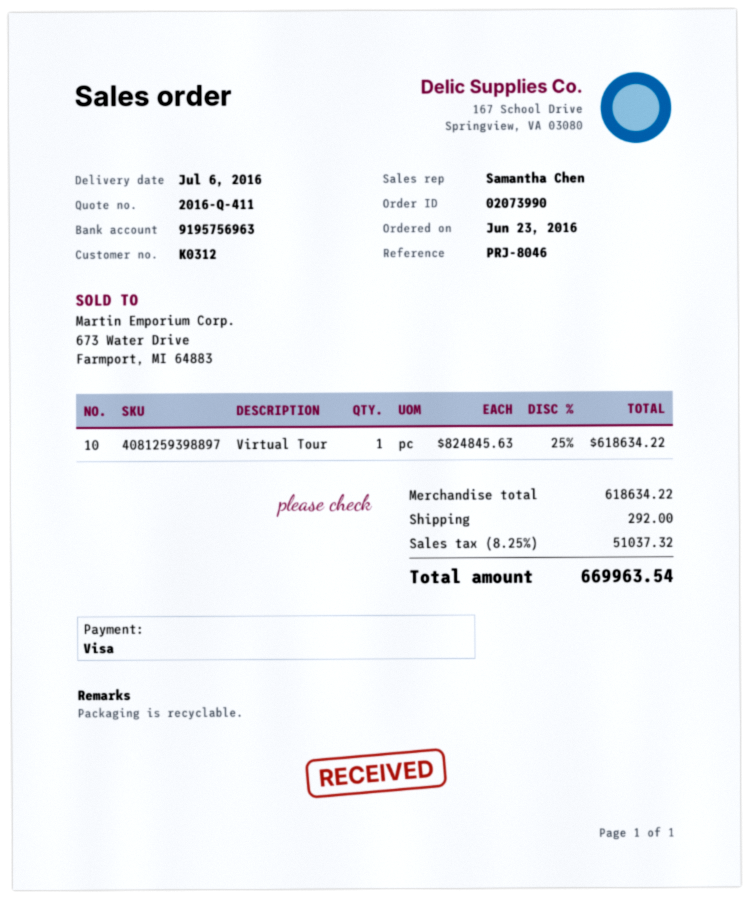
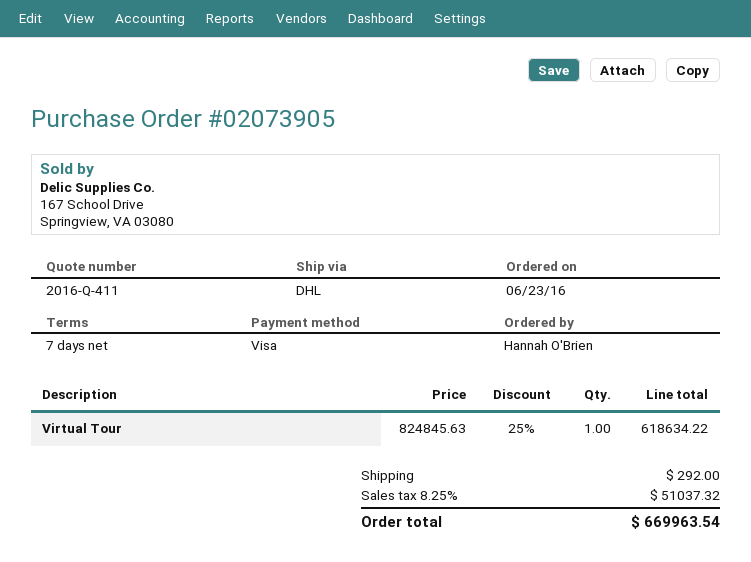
order number: 02073990 -> 02073905

